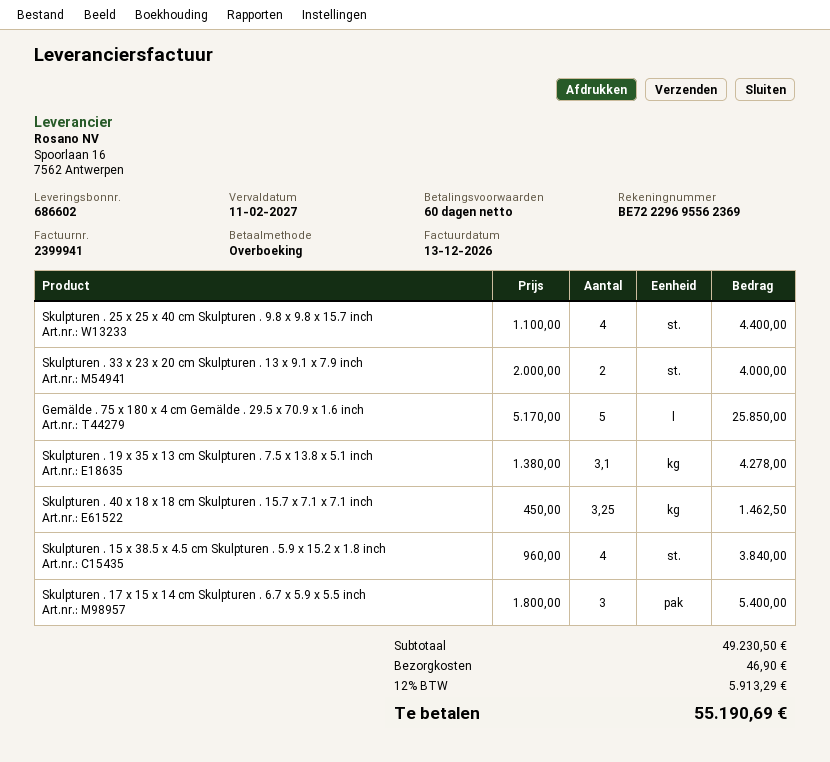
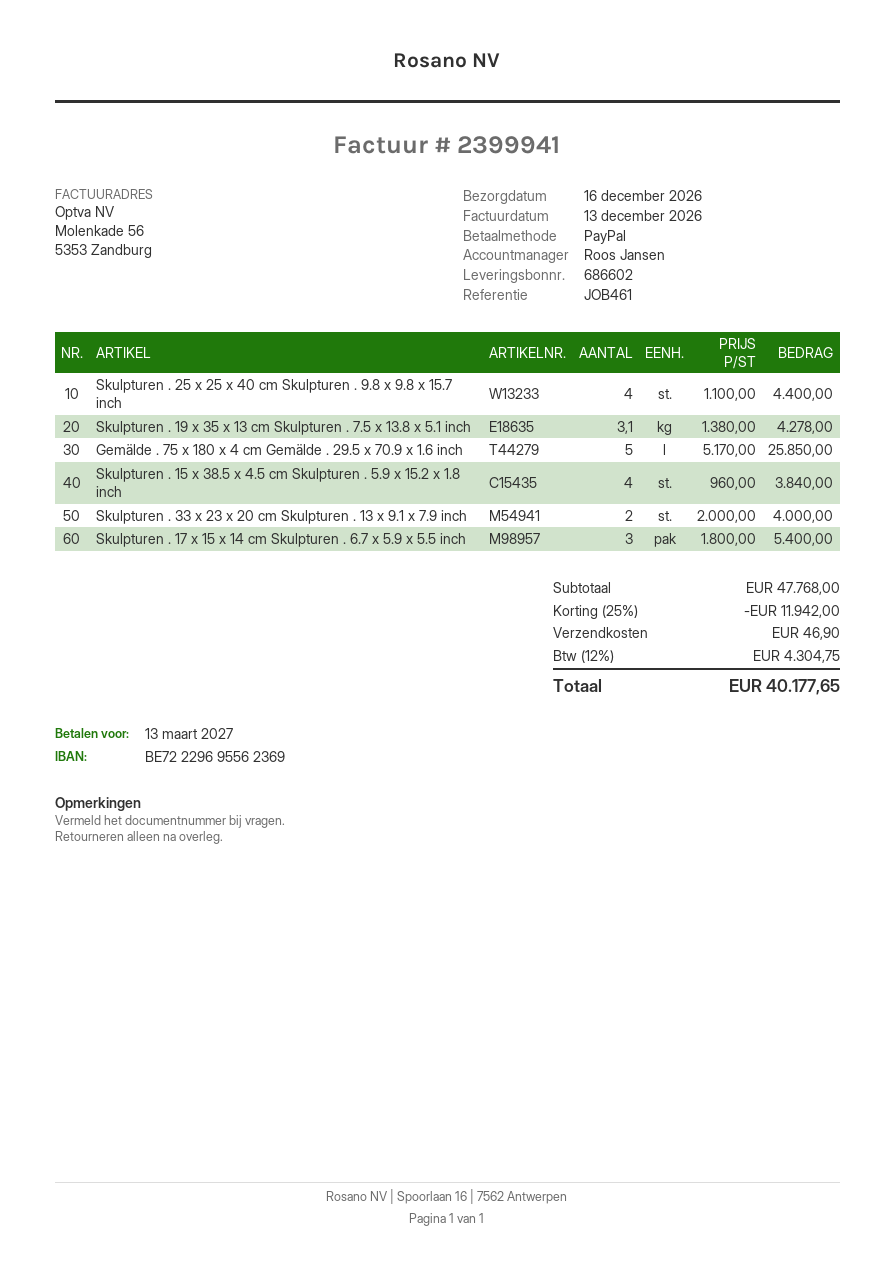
due date: 2027-02-11 -> 2027-03-13
payment method: bank transfer -> PayPal
Skulpturen . 40 x 18 x 18 cm Skulpturen . 15.7 x 7.1 x 7.1 inch: 3.25 x 450.00 = 1462.50 -> none
subtotal: 49230.50 -> 47768.00
discount: none -> 25% = 11942.00
tax: 12% = 5913.29 -> 12% = 4304.75
total: 55190.69 -> 40177.65

